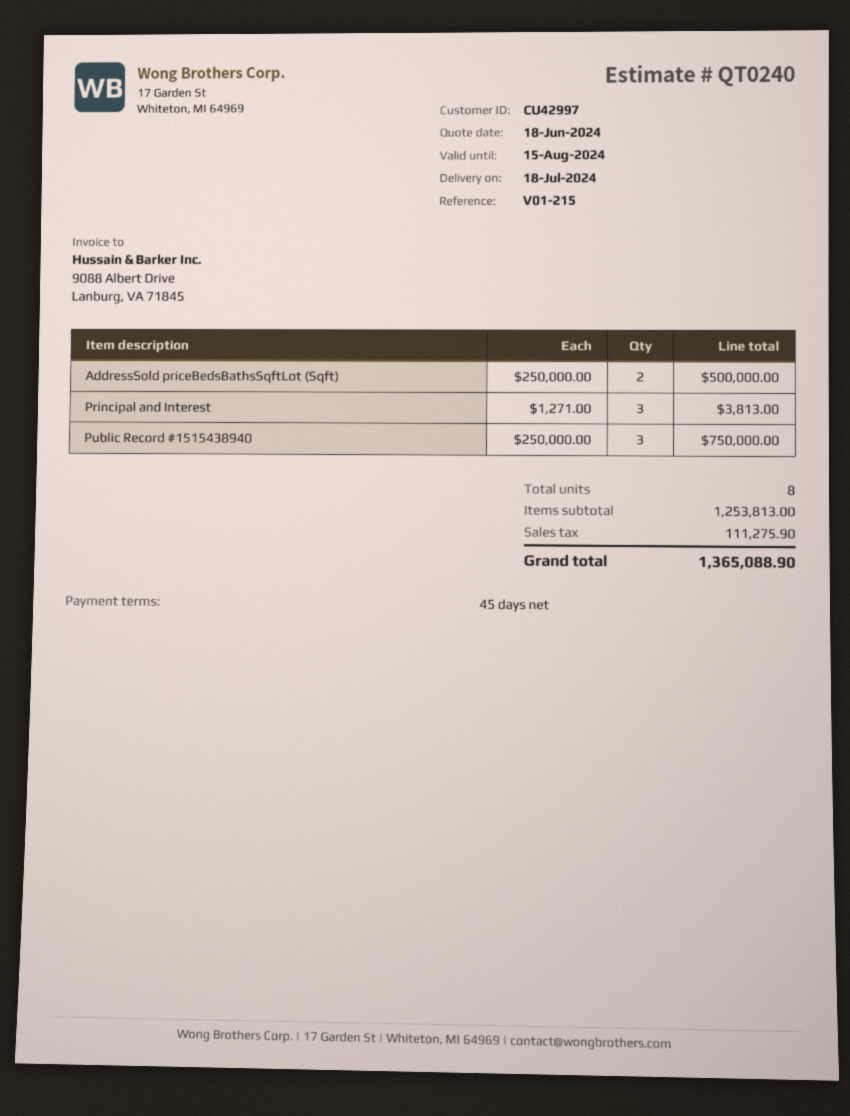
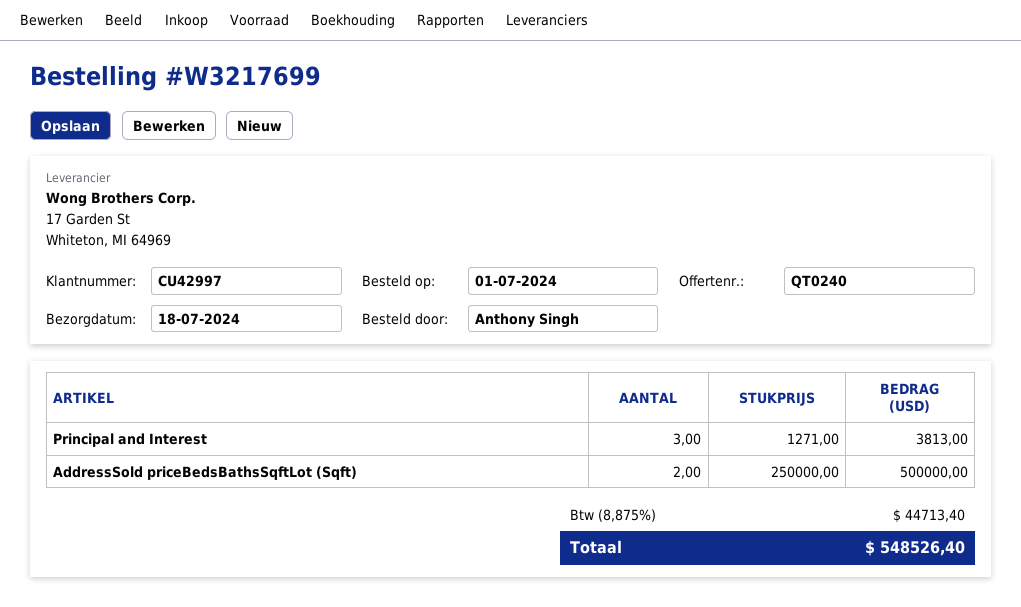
Public Record #1515438940: 3 x 250000.00 = 750000.00 -> none
tax: 111275.90 -> 44713.40
total: 1365088.90 -> 548526.40

